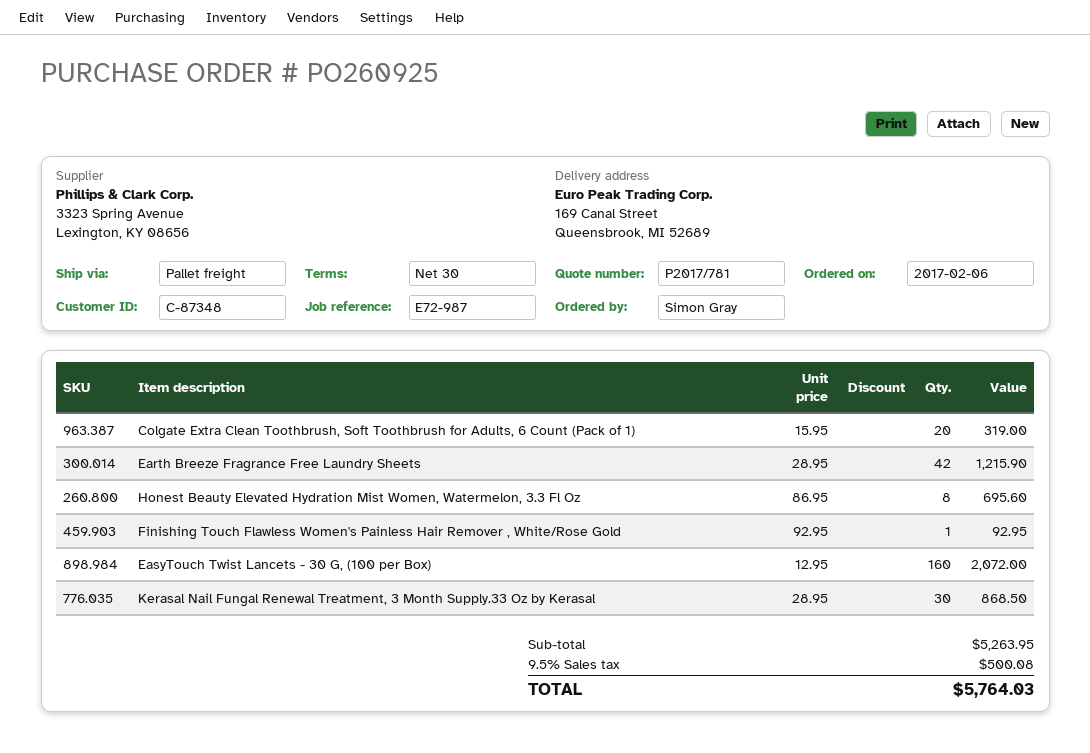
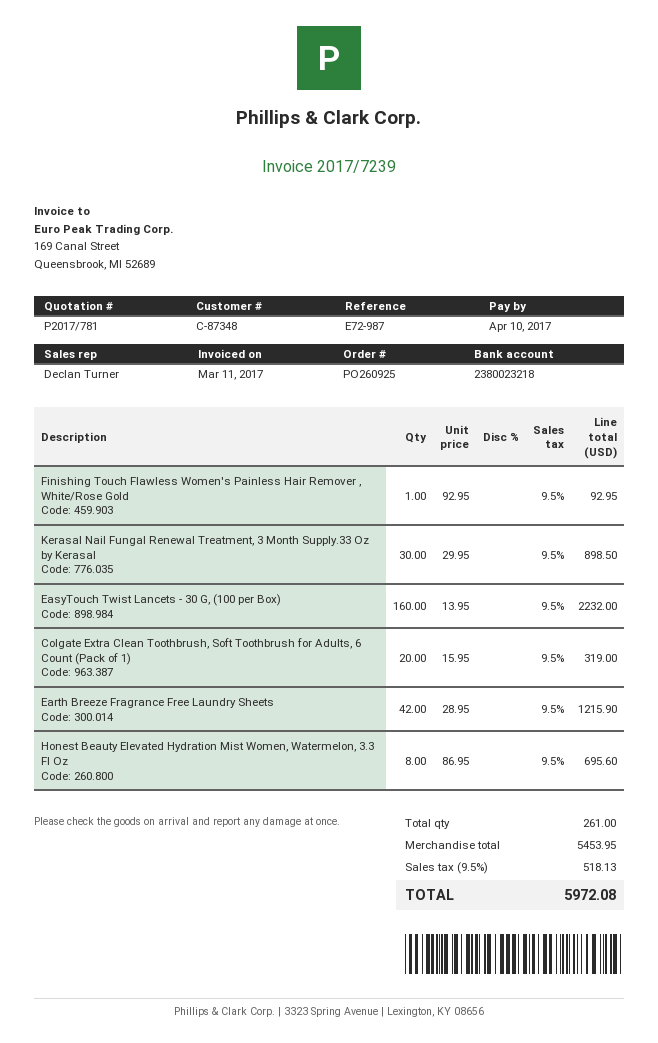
EasyTouch Twist Lancets - 30 G, (100 per Box): 160 x 12.95 = 2072.00 -> 160 x 13.95 = 2232.00
Kerasal Nail Fungal Renewal Treatment, 3 Month Supply.33 Oz by Kerasal: 30 x 28.95 = 868.50 -> 30 x 29.95 = 898.50
subtotal: 5263.95 -> 5453.95
tax: 9.5% = 500.08 -> 9.5% = 518.13
total: 5764.03 -> 5972.08

